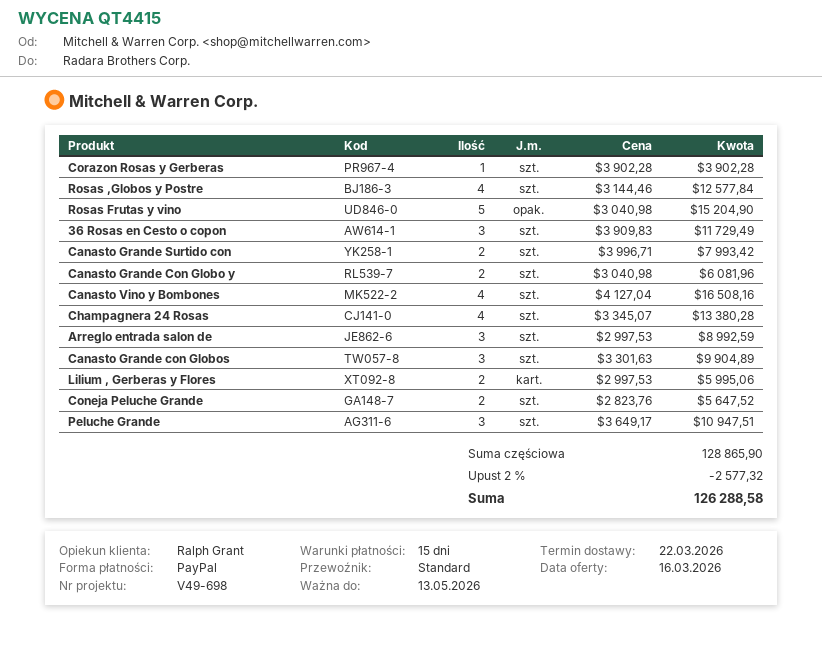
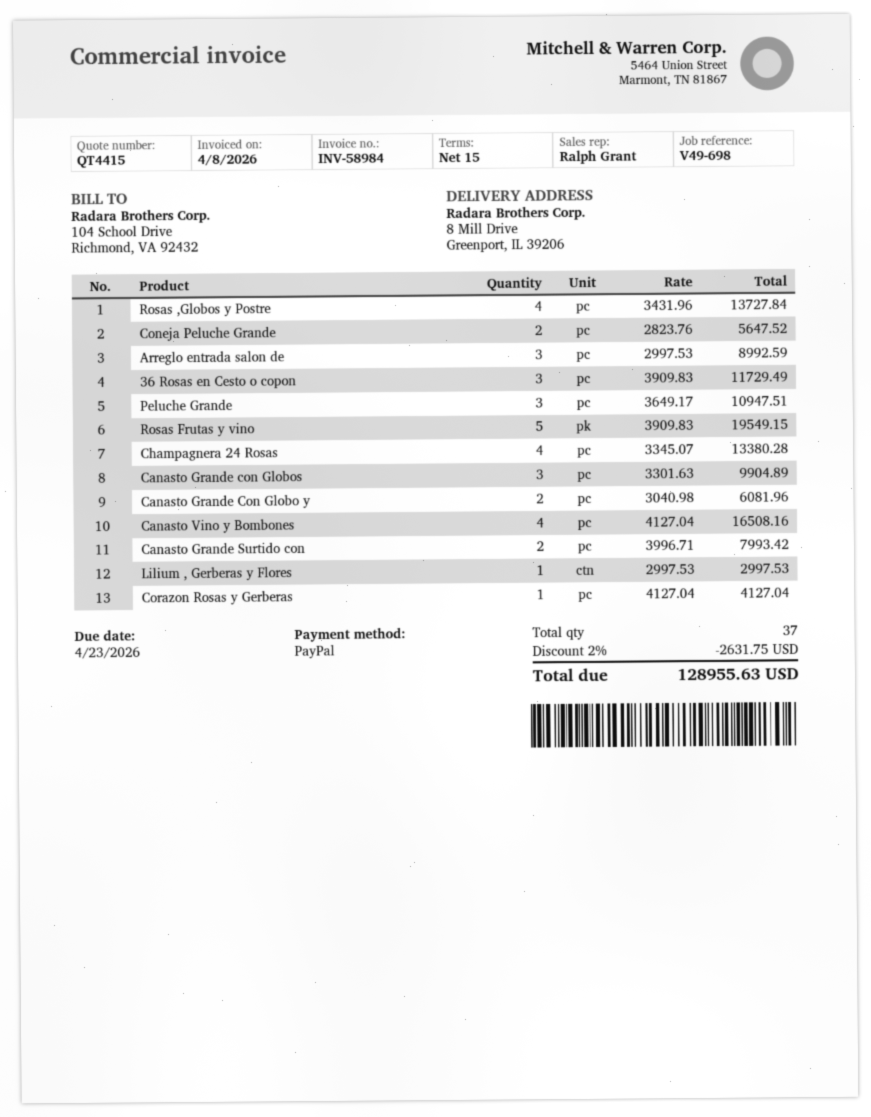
Corazon Rosas y Gerberas: 1 x 3902.28 = 3902.28 -> 1 x 4127.04 = 4127.04
Rosas ,Globos y Postre: 4 x 3144.46 = 12577.84 -> 4 x 3431.96 = 13727.84
Rosas Frutas y vino: 5 x 3040.98 = 15204.90 -> 5 x 3909.83 = 19549.15
Lilium , Gerberas y Flores: 2 x 2997.53 = 5995.06 -> 1 x 2997.53 = 2997.53
discount: 2% = 2577.32 -> 2% = 2631.75
total: 126288.58 -> 128955.63

